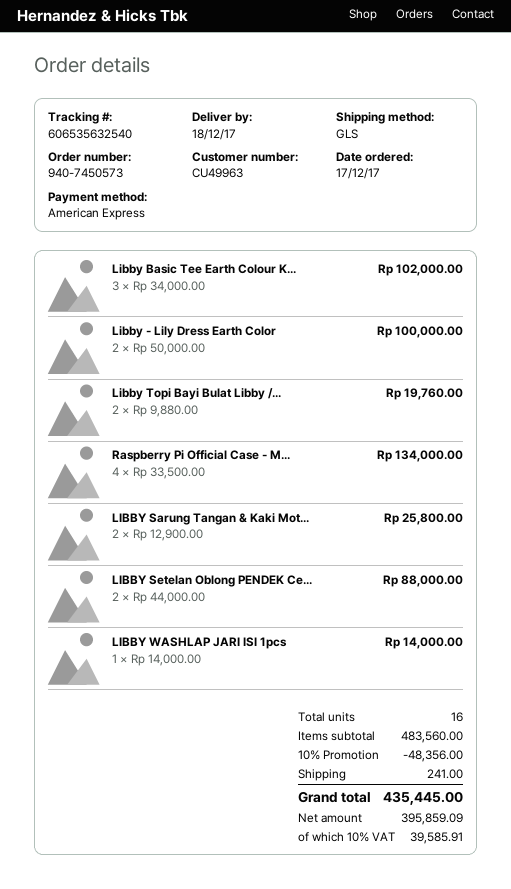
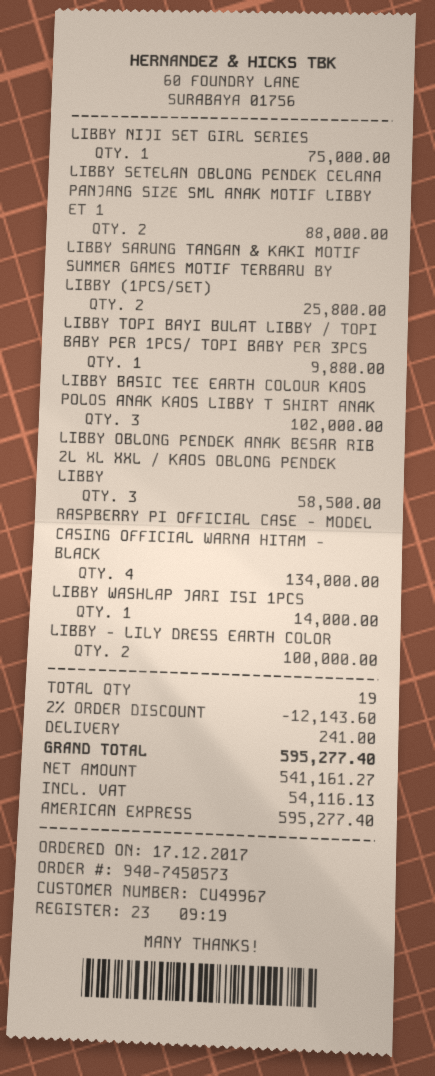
customer number: CU49963 -> CU49967
Libby Topi Bayi Bulat Libby /...: 2 for 19760.00 -> 1 for 9880.00
LIBBY NIJI SET GIRL SERIES: none -> 1 for 75000.00
LIBBY OBLONG PENDEK ANAK BESAR RIB 2L XL XXL / KAOS OBLONG PENDEK LIBBY: none -> 3 for 58500.00
total quantity: 16 -> 19
discount: 10% = 48356.00 -> 2% = 12143.60
net: 395859.09 -> 541161.27
tax: 39585.91 -> 54116.13
total: 435445.00 -> 595277.40

